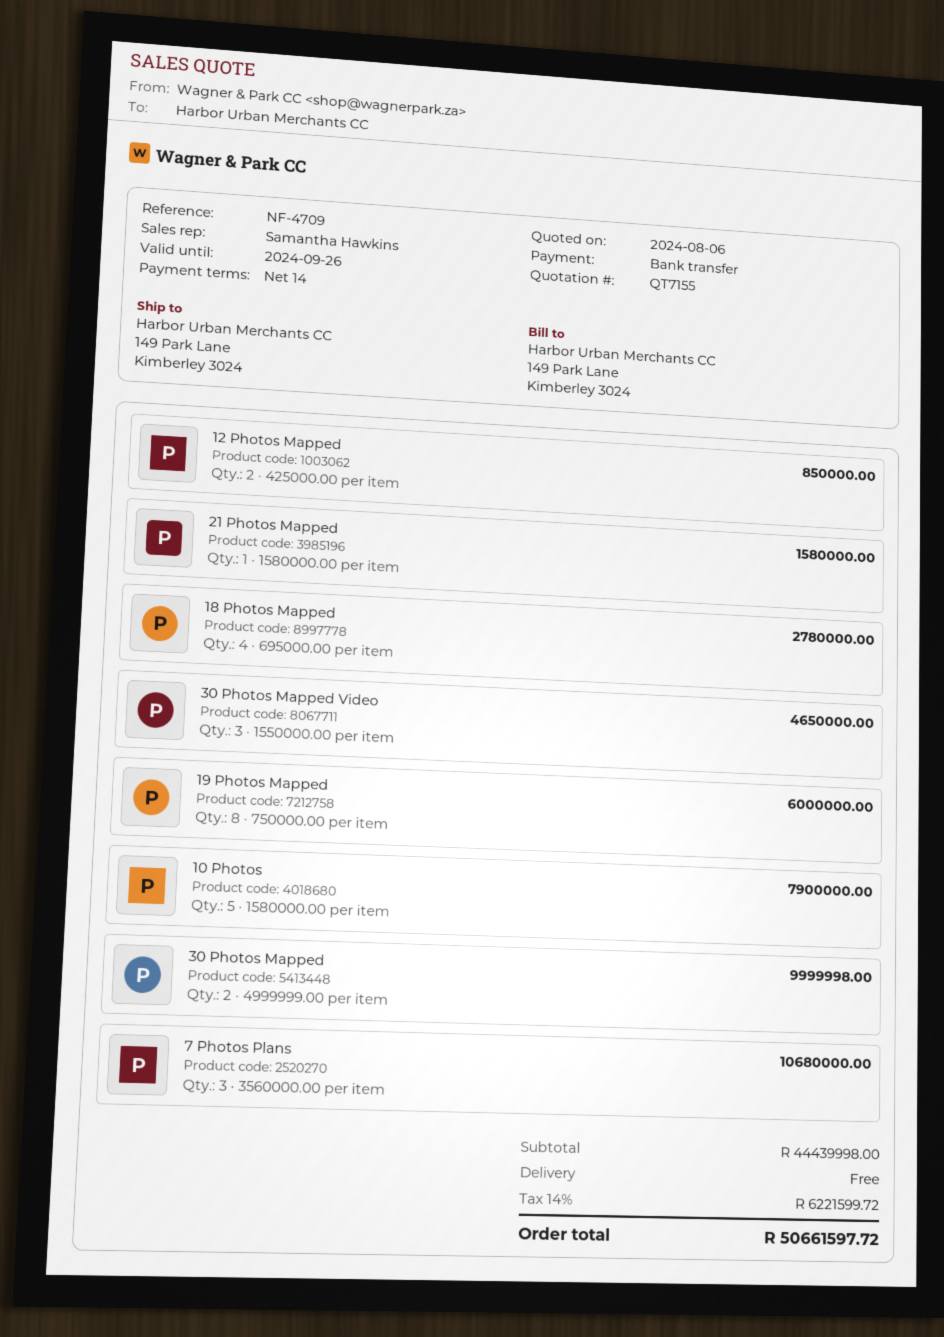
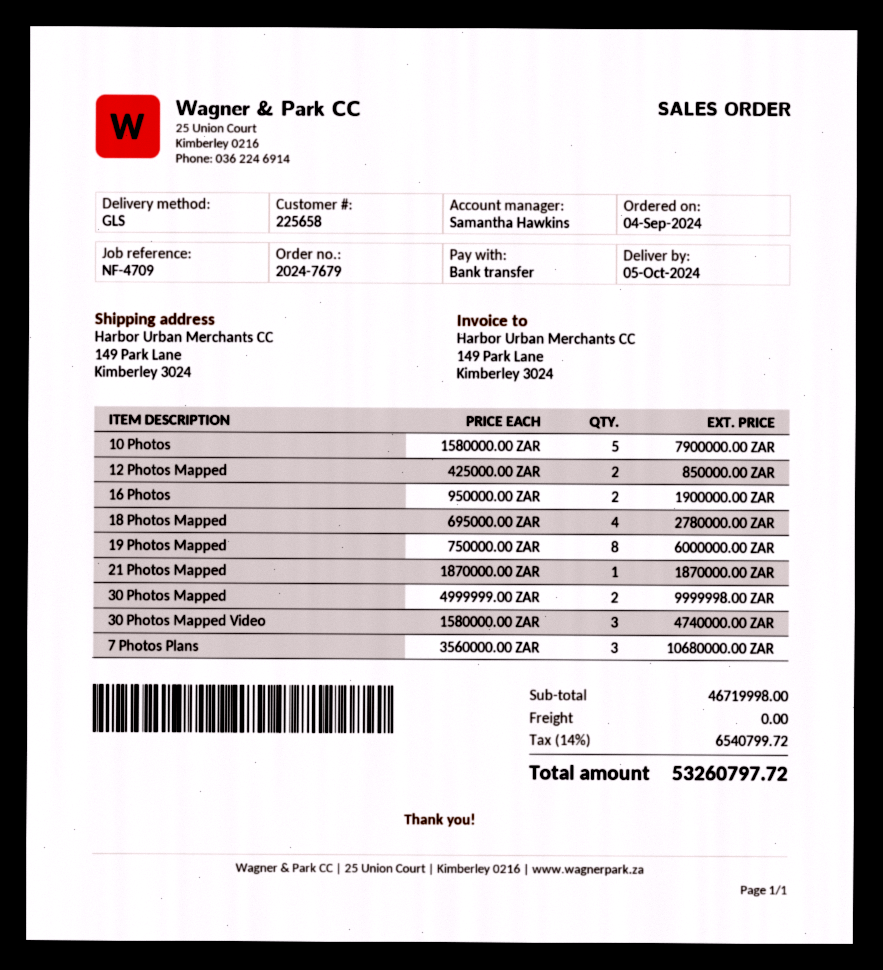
21 Photos Mapped: 1 x 1580000.00 = 1580000.00 -> 1 x 1870000.00 = 1870000.00
30 Photos Mapped Video: 3 x 1550000.00 = 4650000.00 -> 3 x 1580000.00 = 4740000.00
16 Photos: none -> 2 x 950000.00 = 1900000.00
subtotal: 44439998.00 -> 46719998.00
tax: 14% = 6221599.72 -> 14% = 6540799.72
total: 50661597.72 -> 53260797.72

